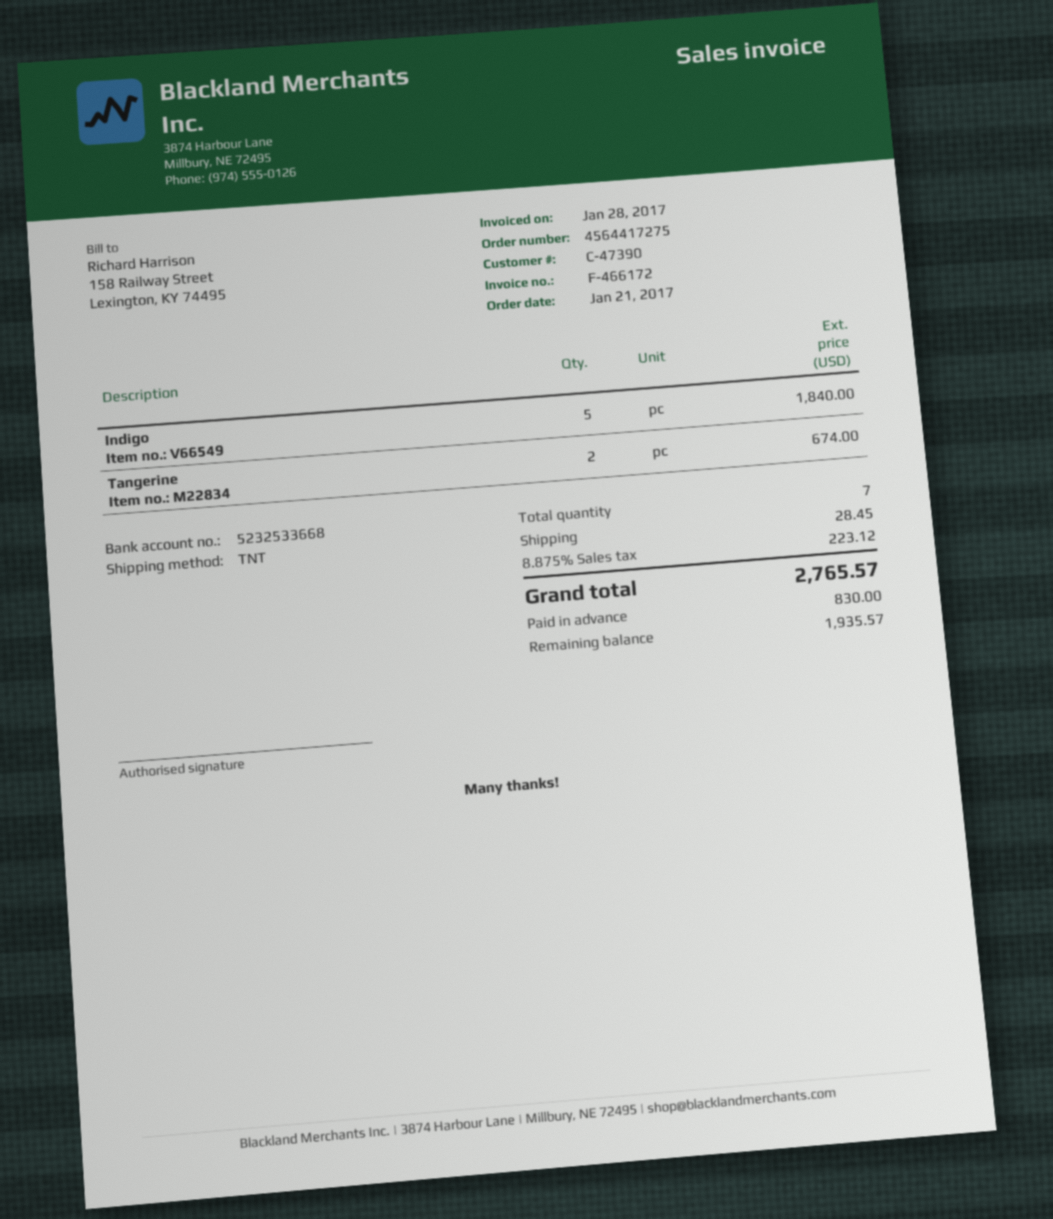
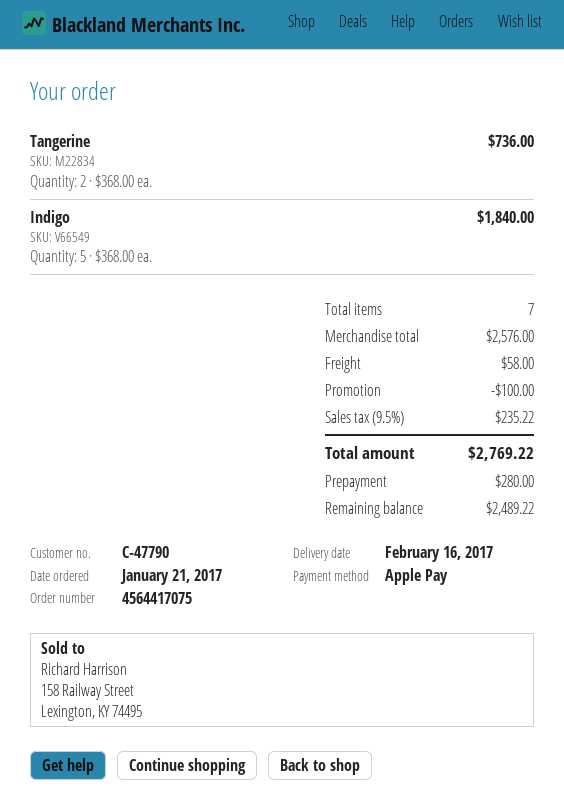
order number: 4564417275 -> 4564417075
customer number: C-47390 -> C-47790
Tangerine: 2 for 674.00 -> 2 for 736.00
discount: none -> 100.00
shipping: 28.45 -> 58.00
tax: 8.875% = 223.12 -> 9.5% = 235.22
total: 2765.57 -> 2769.22
deposit: 830.00 -> 280.00
balance: 1935.57 -> 2489.22

